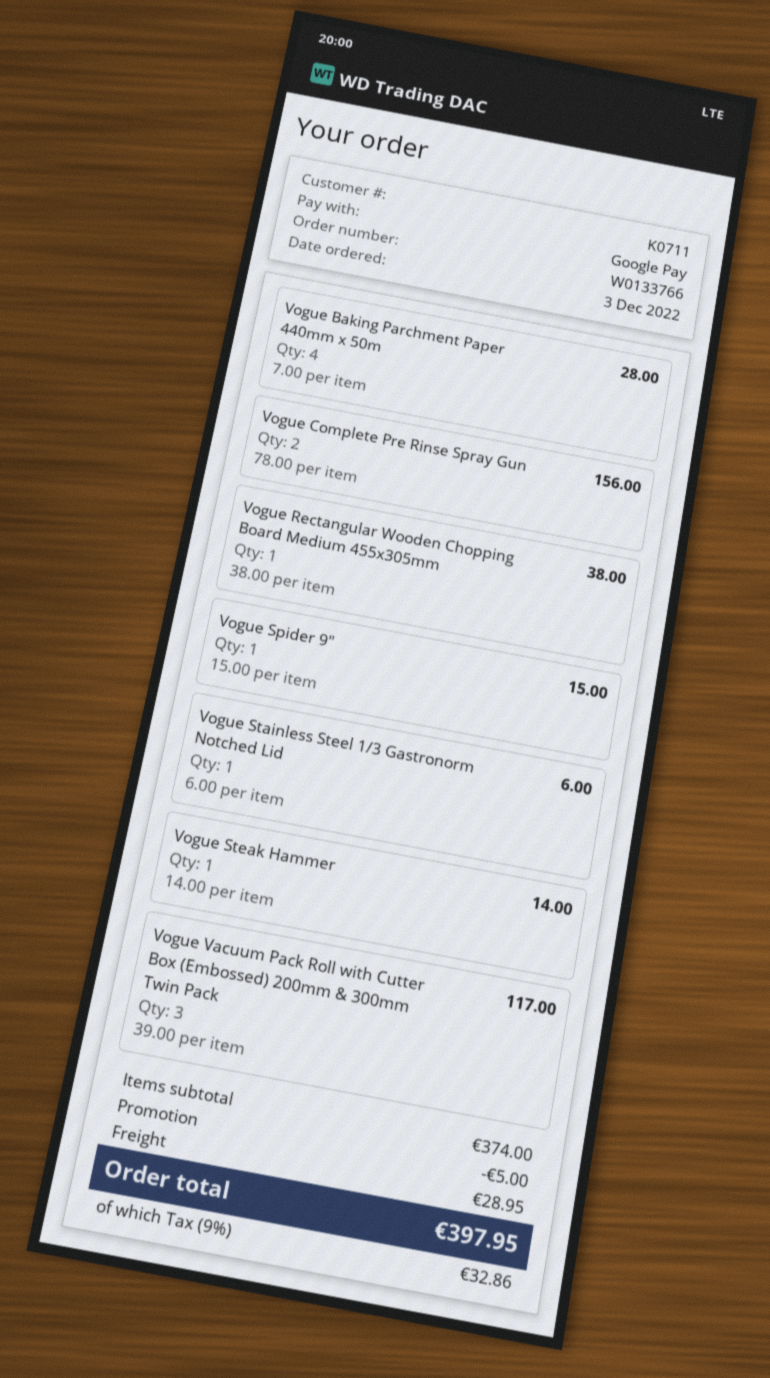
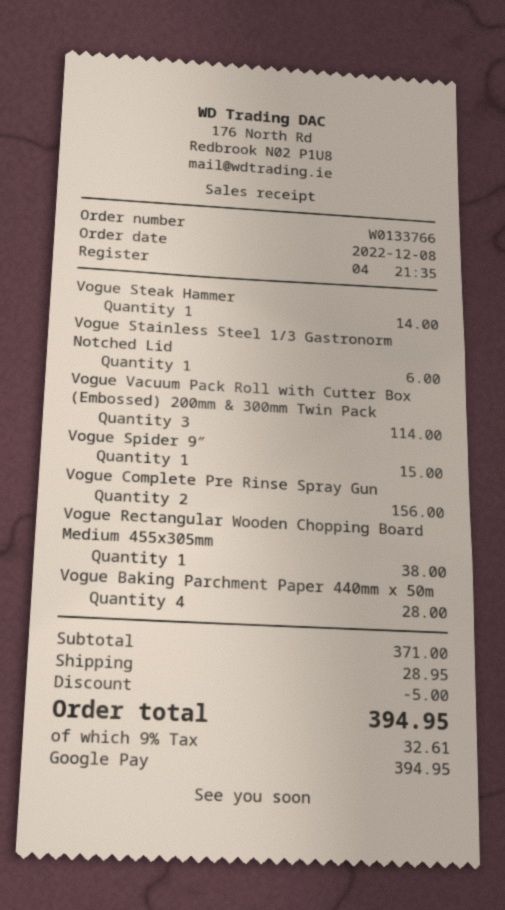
order date: 2022-12-03 -> 2022-12-08
Vogue Vacuum Pack Roll with Cutter Box (Embossed) 200mm & 300mm Twin Pack: 3 for 117.00 -> 3 for 114.00
subtotal: 374.00 -> 371.00
tax: 9% = 32.86 -> 9% = 32.61
total: 397.95 -> 394.95

